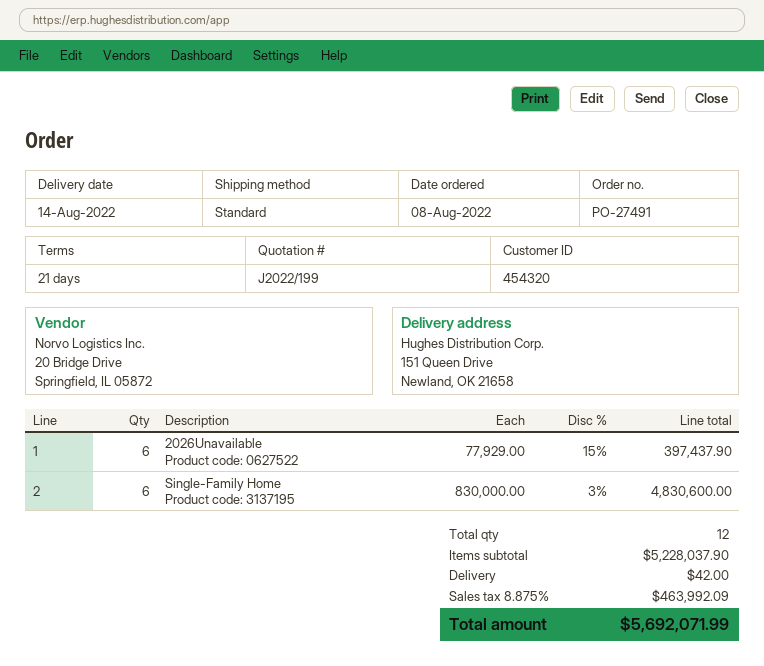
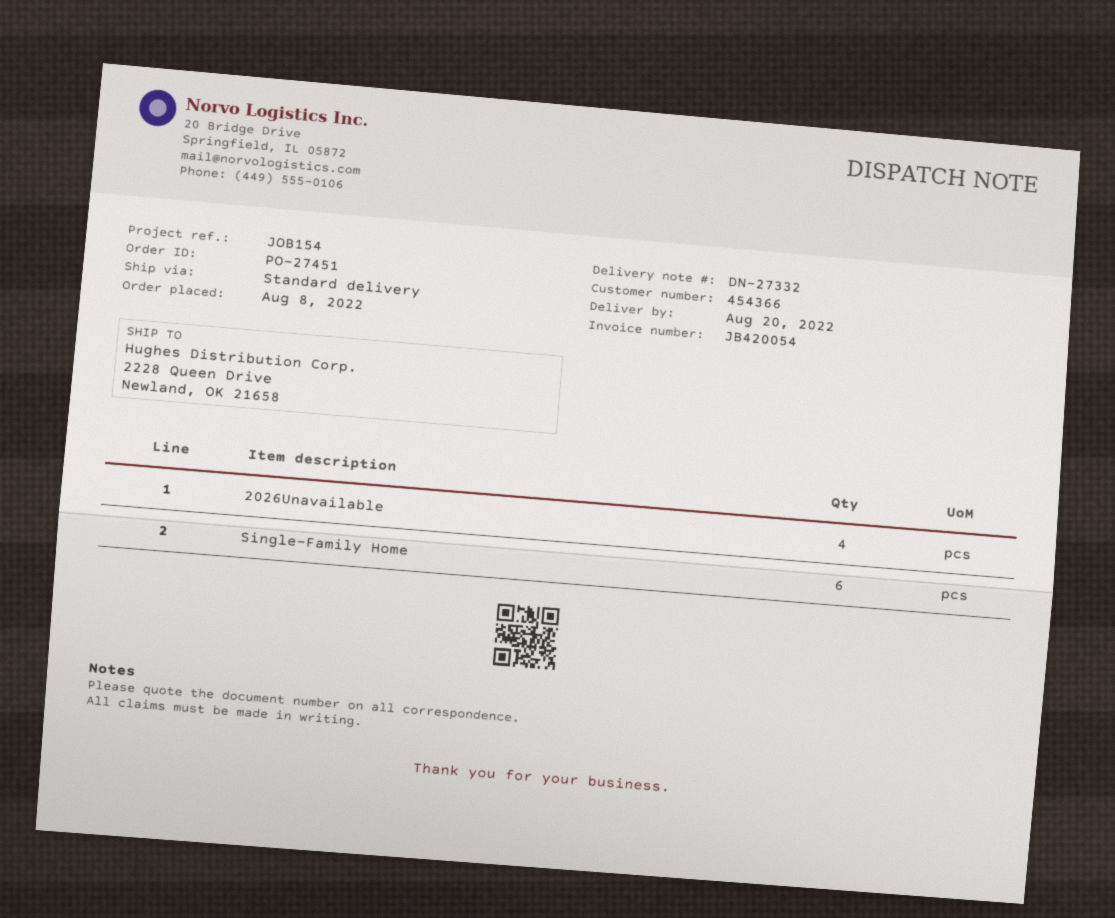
order number: PO-27491 -> PO-27451
delivery date: 2022-08-14 -> 2022-08-20
customer number: 454320 -> 454366
ship to: 151 Queen Drive, Newland, OK 21658 -> 2228 Queen Drive, Newland, OK 21658
2026Unavailable: 6 -> 4

